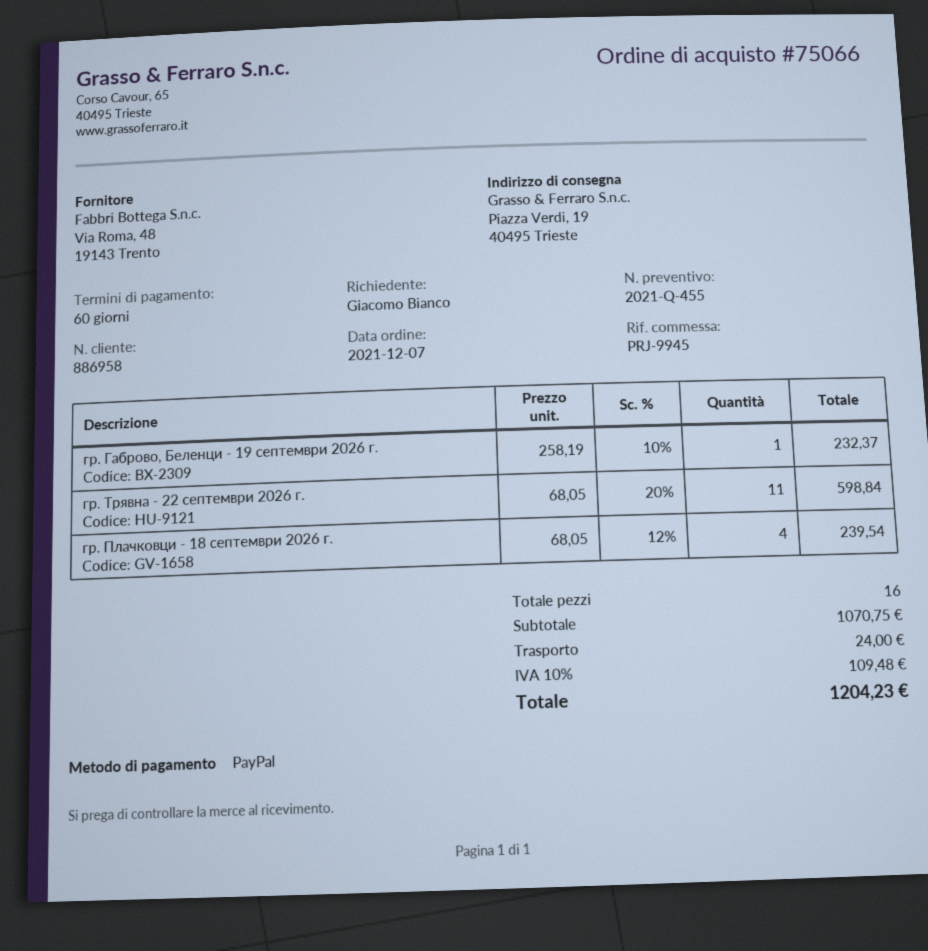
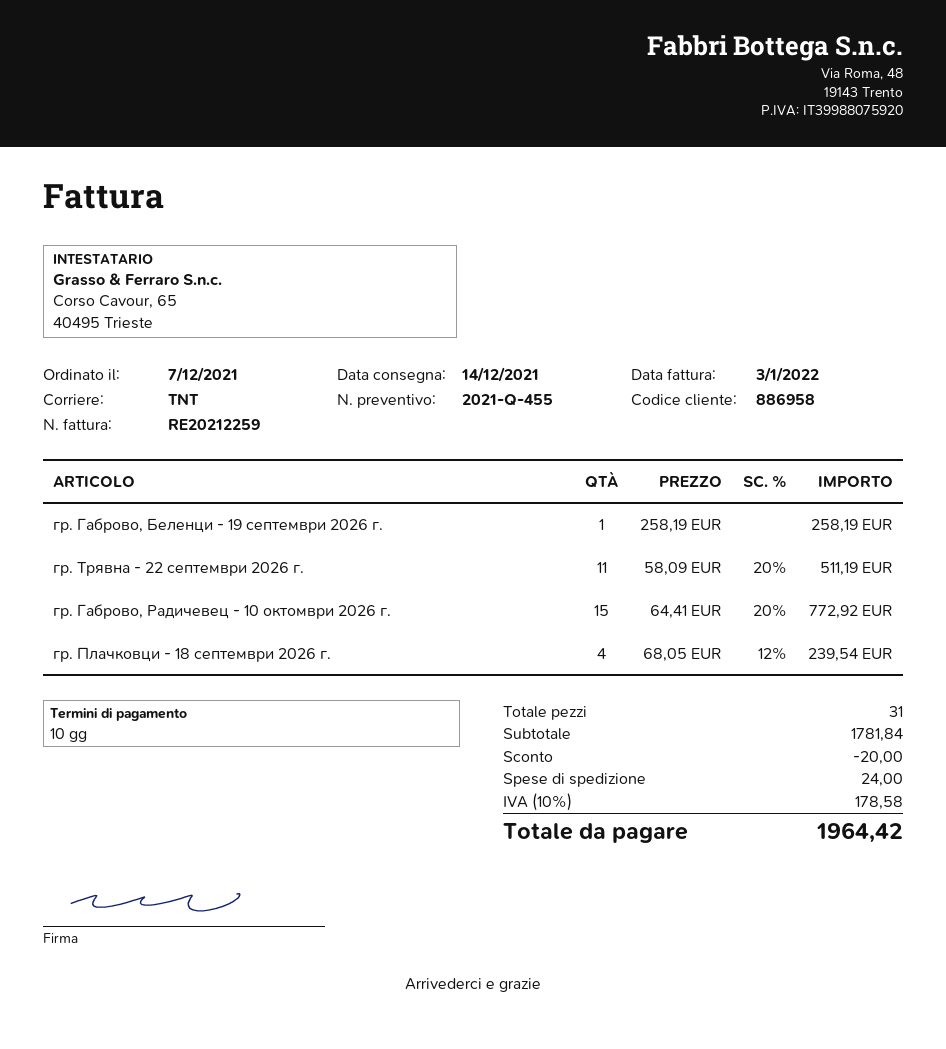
payment terms: 60 days -> 10 days
гр. Габрово, Беленци - 19 септември 2026 г.: 1 x 258.19 - 10% = 232.37 -> 1 x 258.19 = 258.19
гр. Трявна - 22 септември 2026 г.: 11 x 68.05 - 20% = 598.84 -> 11 x 58.09 - 20% = 511.19
гр. Габрово, Радичевец - 10 октомври 2026 г.: none -> 15 x 64.41 - 20% = 772.92
total quantity: 16 -> 31
subtotal: 1070.75 -> 1781.84
discount: none -> 20.00
tax: 10% = 109.48 -> 10% = 178.58
total: 1204.23 -> 1964.42

